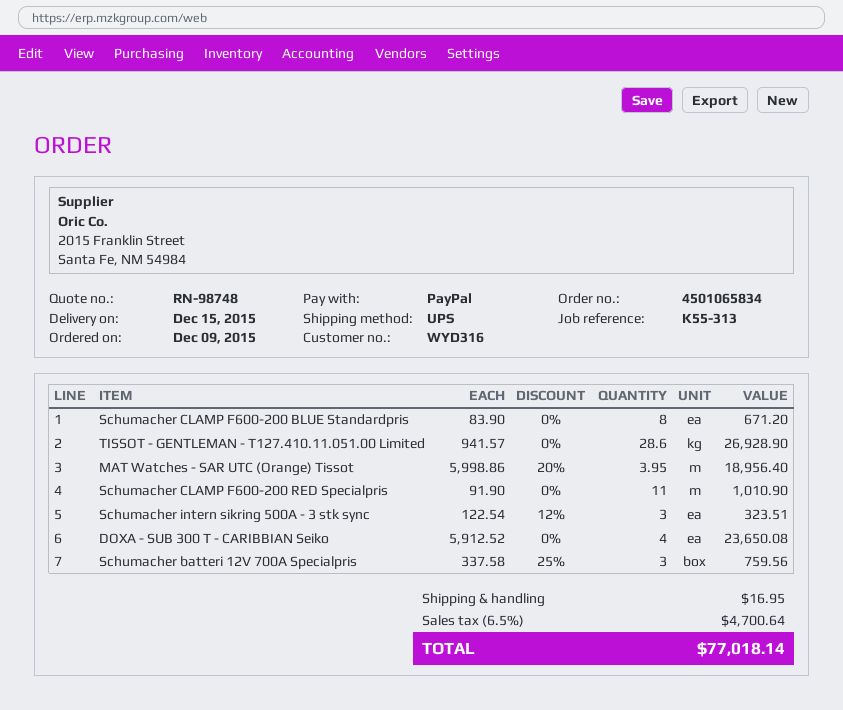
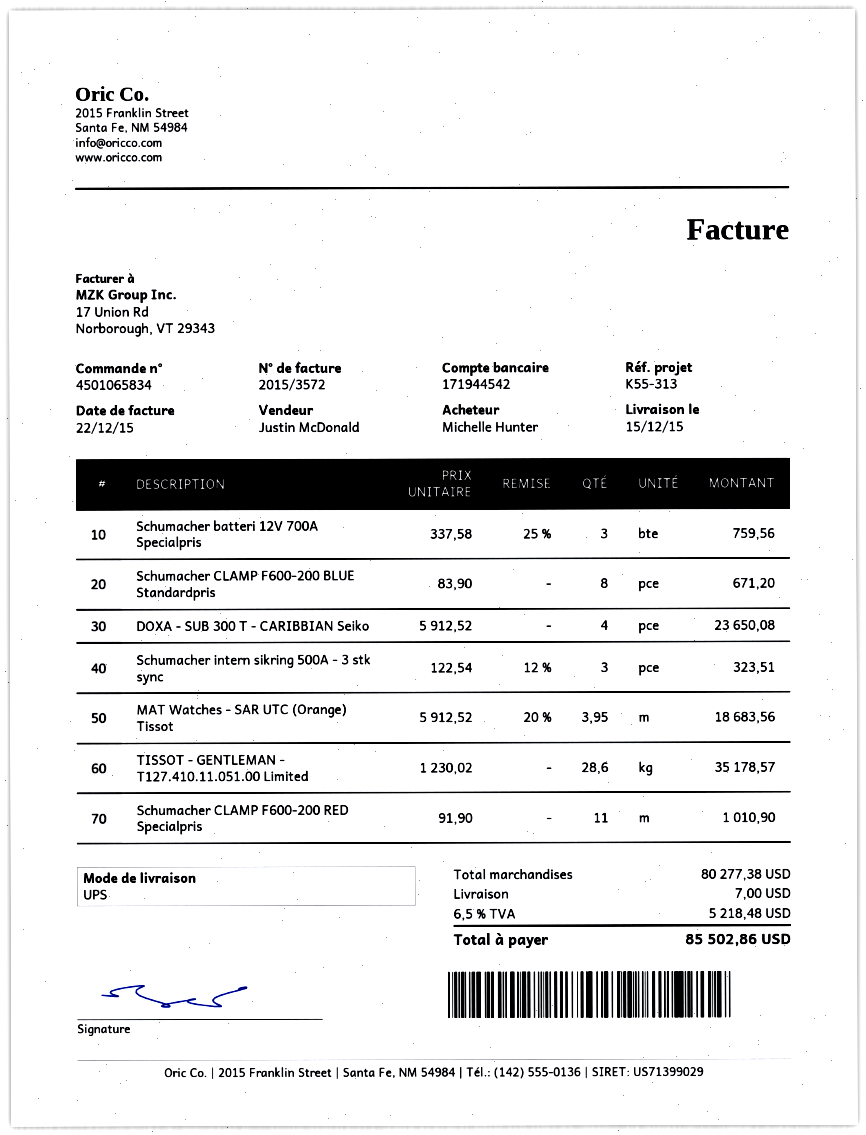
TISSOT - GENTLEMAN - T127.410.11.051.00 Limited: 28.6 x 941.57 = 26928.90 -> 28.6 x 1230.02 = 35178.57
MAT Watches - SAR UTC (Orange) Tissot: 3.95 x 5998.86 - 20% = 18956.40 -> 3.95 x 5912.52 - 20% = 18683.56
shipping: 16.95 -> 7.00
tax: 6.5% = 4700.64 -> 6.5% = 5218.48
total: 77018.14 -> 85502.86

